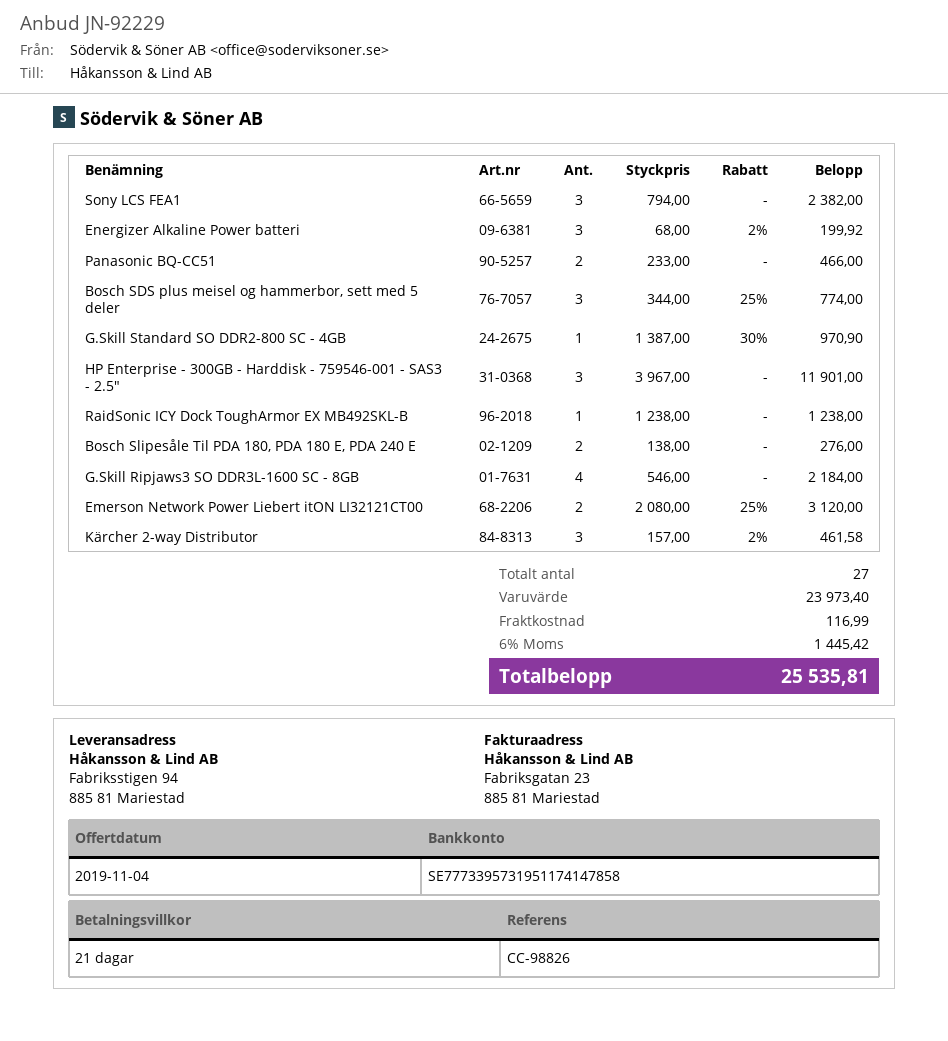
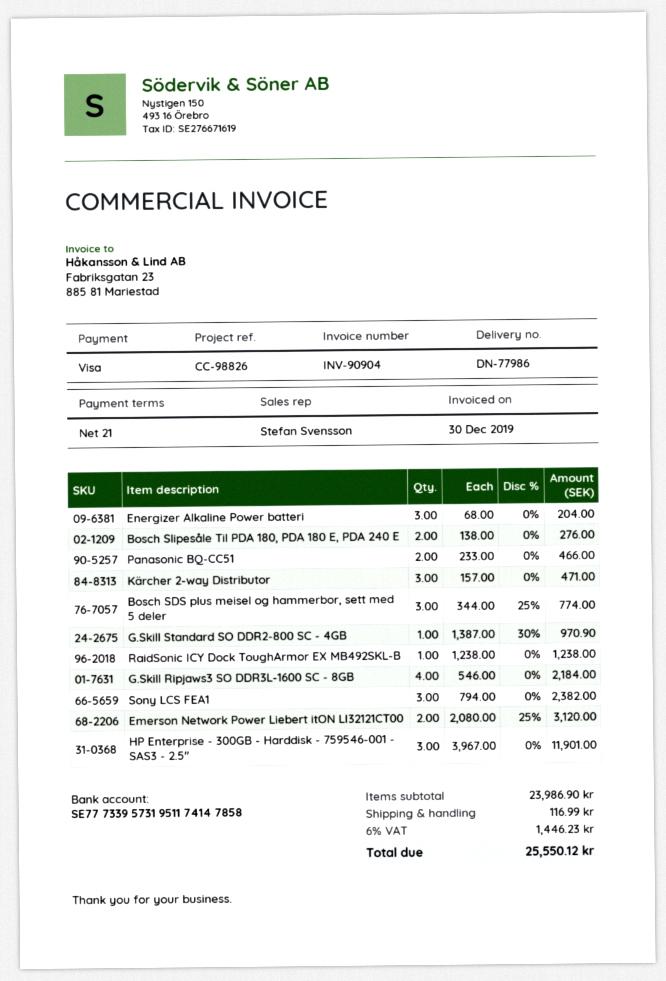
Energizer Alkaline Power batteri: 3 x 68.00 - 2% = 199.92 -> 3 x 68.00 = 204.00
Kärcher 2-way Distributor: 3 x 157.00 - 2% = 461.58 -> 3 x 157.00 = 471.00
subtotal: 23973.40 -> 23986.90
tax: 6% = 1445.42 -> 6% = 1446.23
total: 25535.81 -> 25550.12

